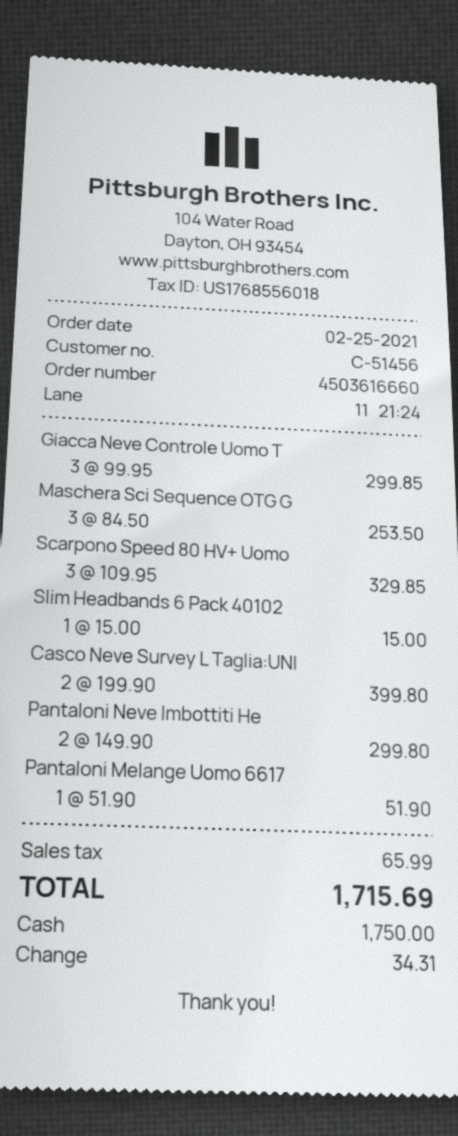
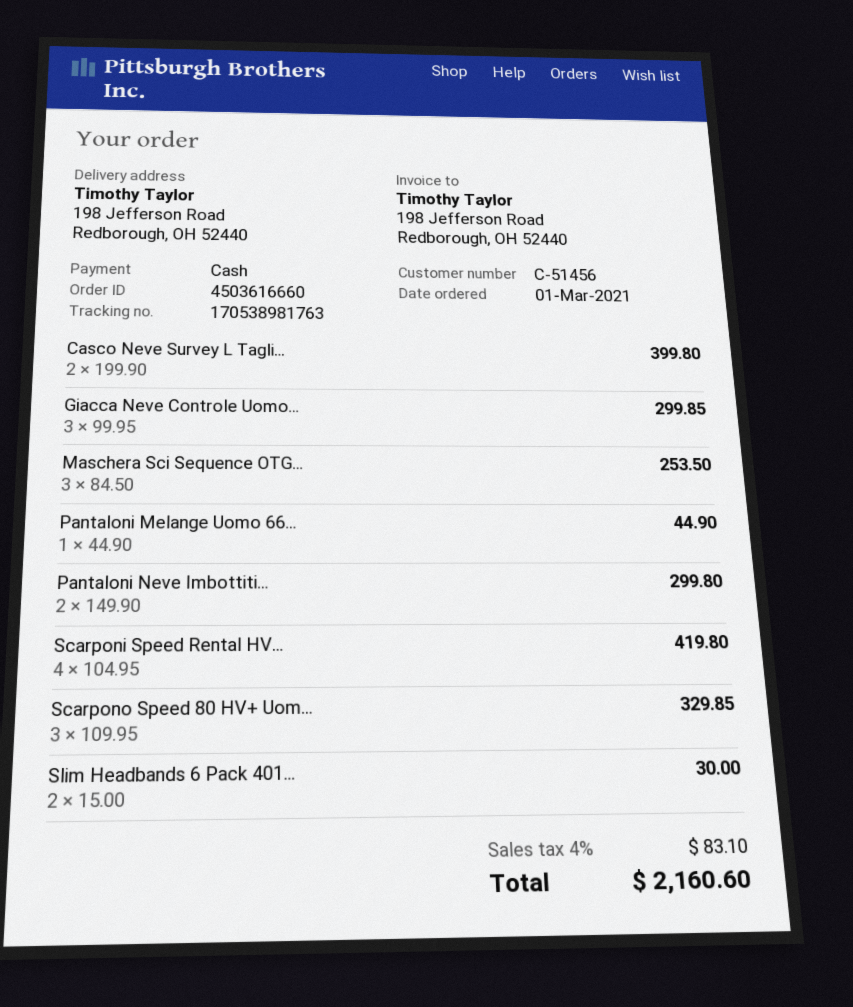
order date: 2021-02-25 -> 2021-03-01
Slim Headbands 6 Pack 40102: 1 x 15.00 = 15.00 -> 2 x 15.00 = 30.00
Pantaloni Melange Uomo 6617: 1 x 51.90 = 51.90 -> 1 x 44.90 = 44.90
Scarponi Speed Rental HV...: none -> 4 x 104.95 = 419.80
tax: 65.99 -> 83.10
total: 1715.69 -> 2160.60

